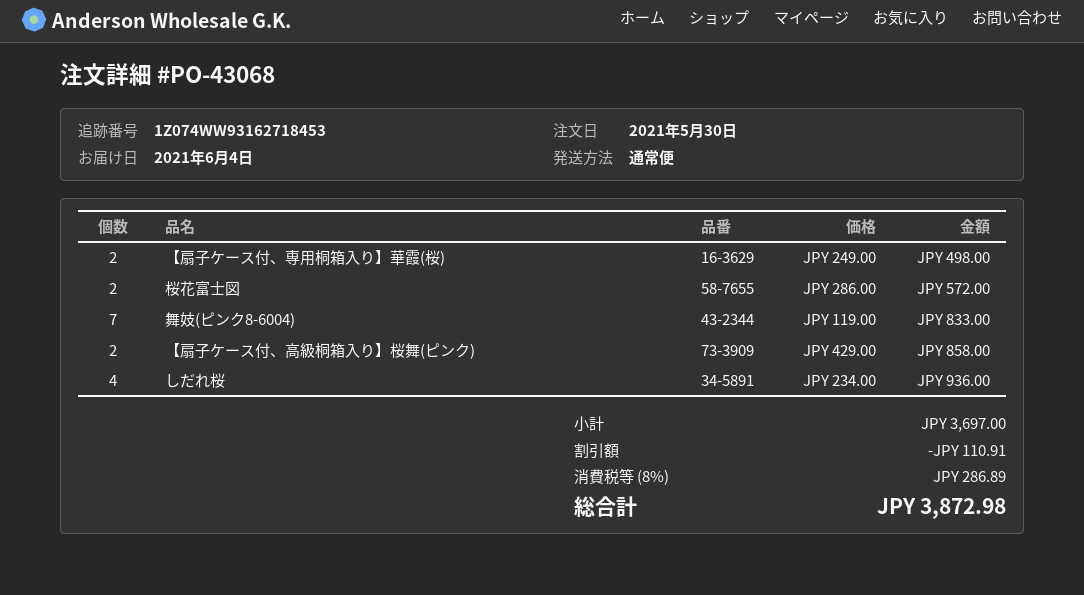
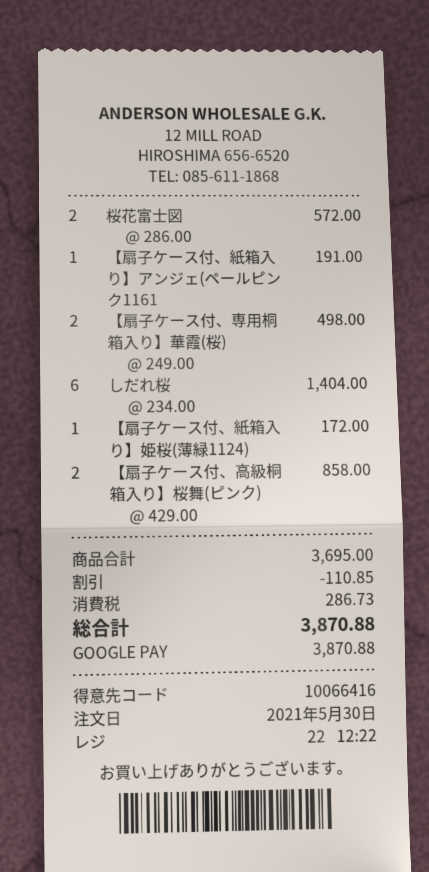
舞妓(ピンク8-6004): 7 x 119.00 = 833.00 -> none
しだれ桜: 4 x 234.00 = 936.00 -> 6 x 234.00 = 1404.00
【扇子ケース付、紙箱入り】アンジェ(ペールピンク1161: none -> 1 x 191.00 = 191.00
【扇子ケース付、紙箱入り】姫桜(薄緑1124): none -> 1 x 172.00 = 172.00
subtotal: 3697.00 -> 3695.00
discount: 110.91 -> 110.85
tax: 286.89 -> 286.73
total: 3872.98 -> 3870.88

